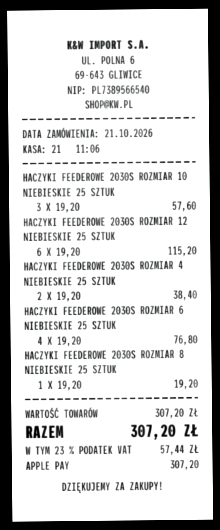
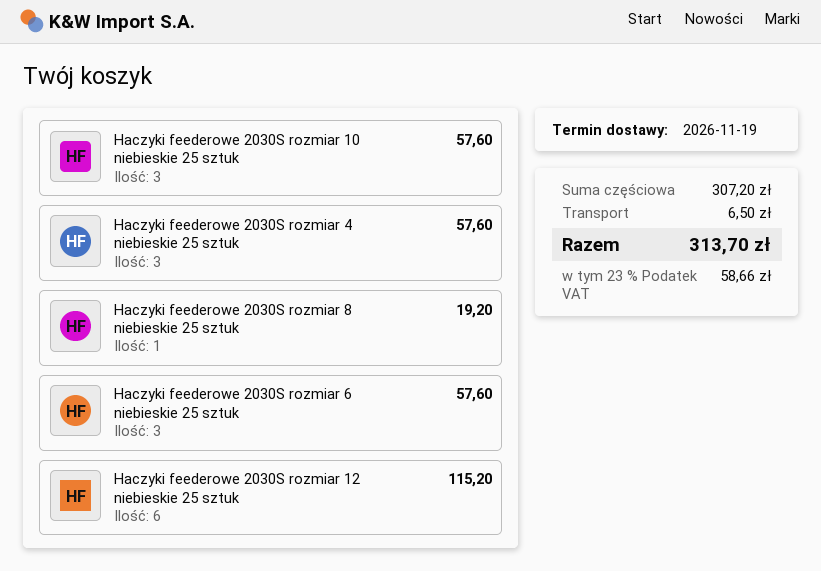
HACZYKI FEEDEROWE 2030S ROZMIAR 4 NIEBIESKIE 25 SZTUK: 2 for 38.40 -> 3 for 57.60
HACZYKI FEEDEROWE 2030S ROZMIAR 6 NIEBIESKIE 25 SZTUK: 4 for 76.80 -> 3 for 57.60
shipping: none -> 6.50
tax: 23% = 57.44 -> 23% = 58.66
total: 307.20 -> 313.70

